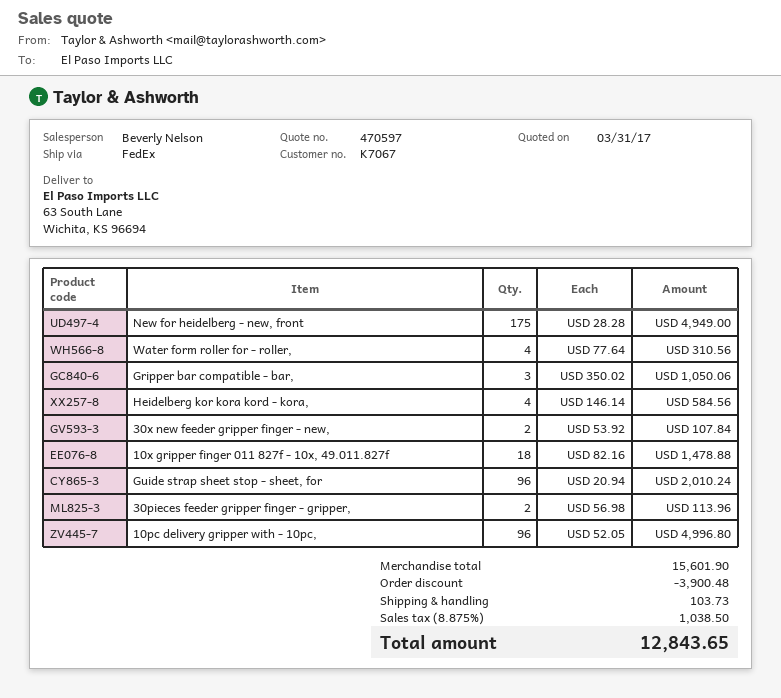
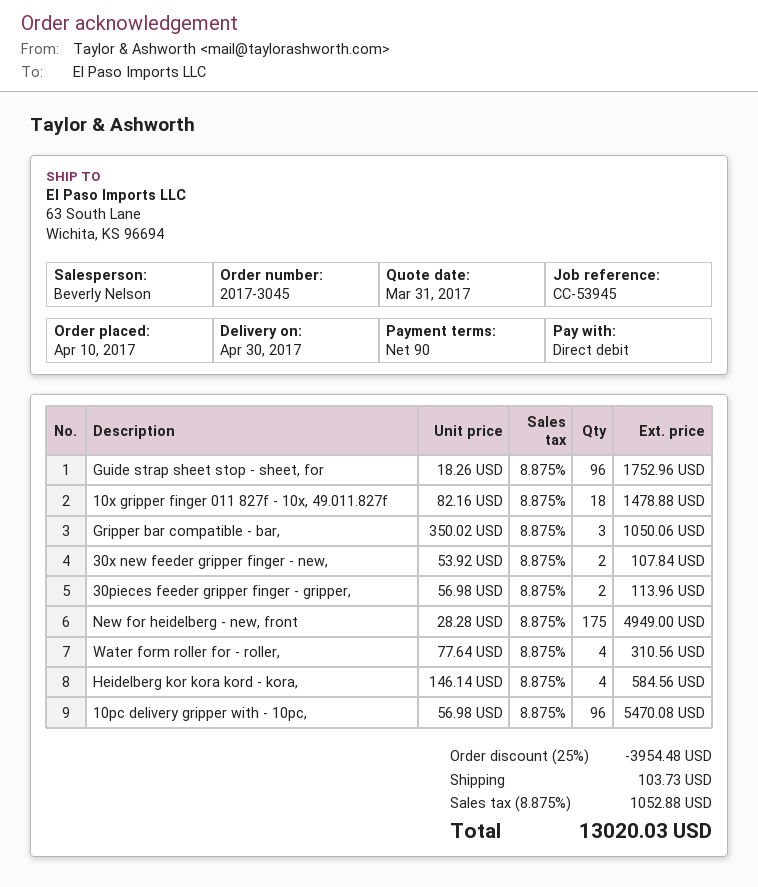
Guide strap sheet stop - sheet, for: 96 x 20.94 = 2010.24 -> 96 x 18.26 = 1752.96
10pc delivery gripper with - 10pc,: 96 x 52.05 = 4996.80 -> 96 x 56.98 = 5470.08
discount: 3900.48 -> 3954.48
tax: 8.875% = 1038.50 -> 8.875% = 1052.88
total: 12843.65 -> 13020.03

